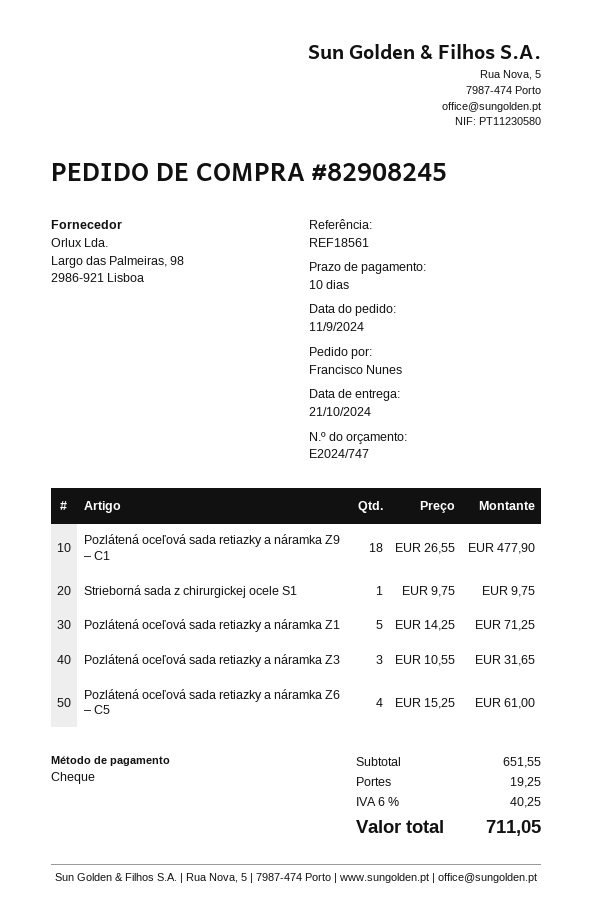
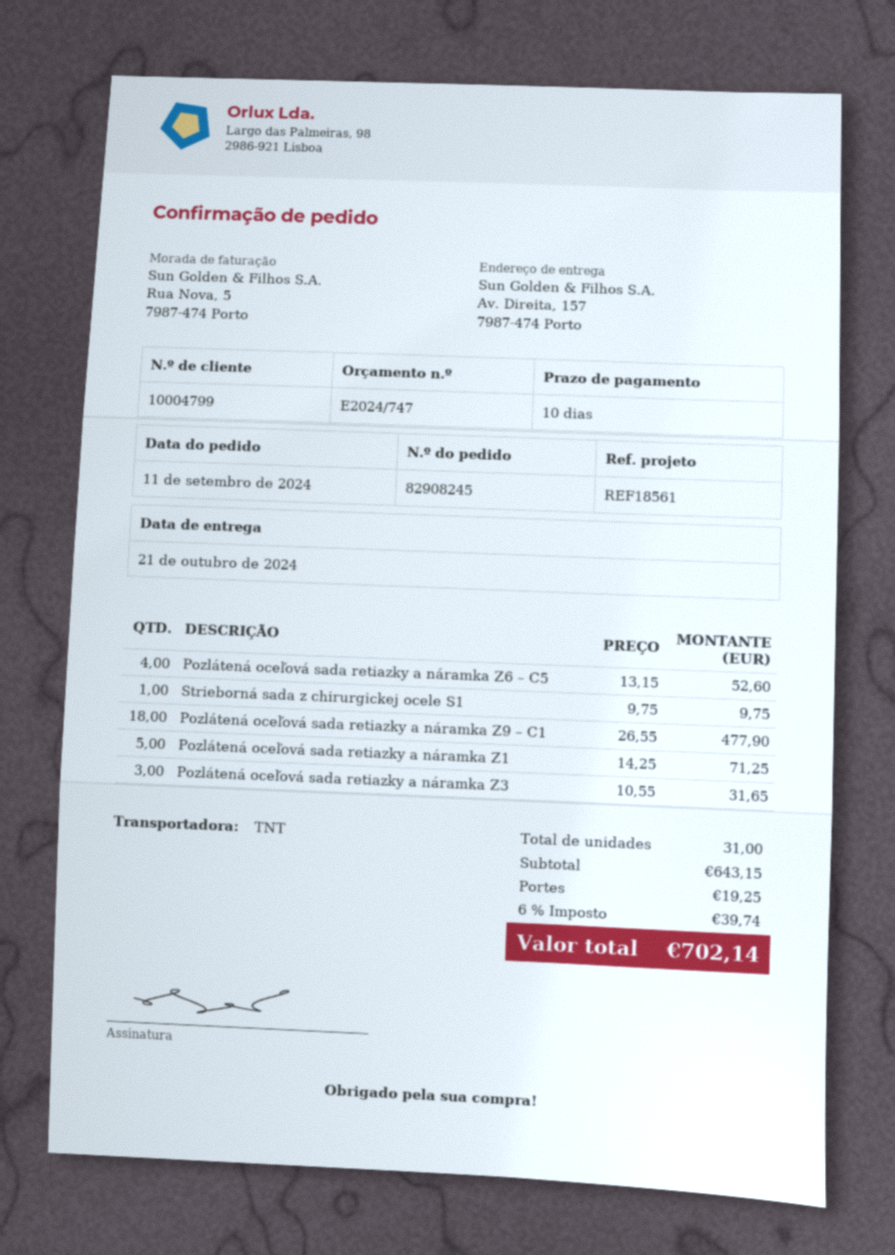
Pozlátená oceľová sada retiazky a náramka Z6 – C5: 4 x 15.25 = 61.00 -> 4 x 13.15 = 52.60
subtotal: 651.55 -> 643.15
tax: 6% = 40.25 -> 6% = 39.74
total: 711.05 -> 702.14

